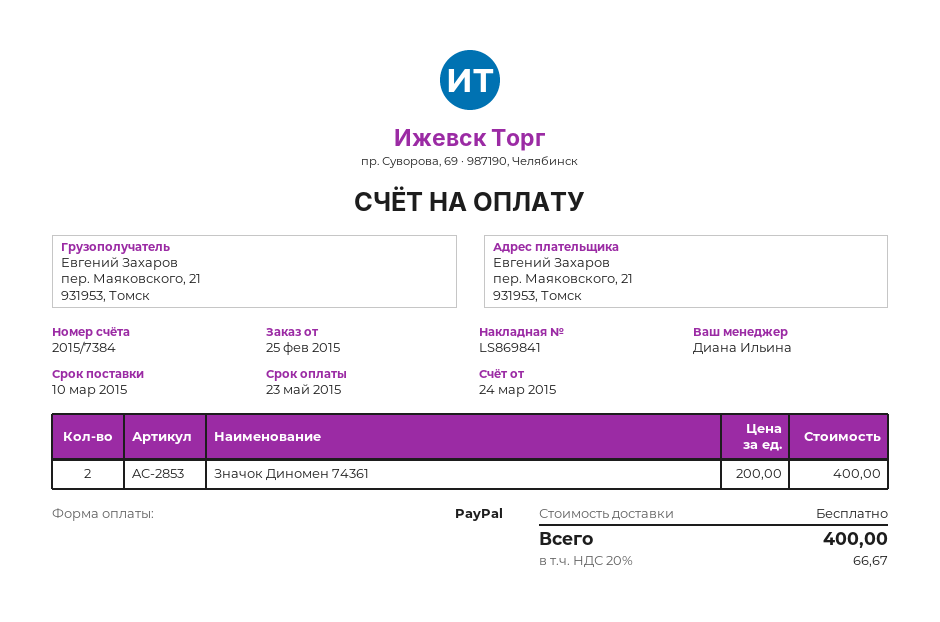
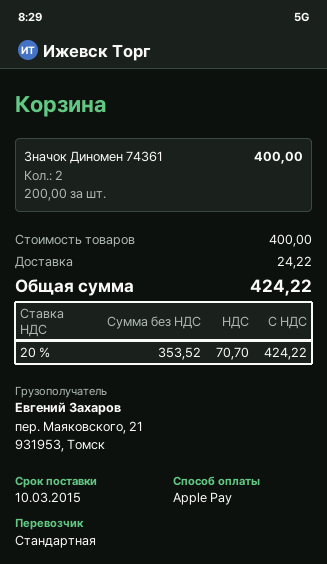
payment method: PayPal -> Apple Pay
shipping: 0.00 -> 24.22
tax: 20% = 66.67 -> 20% = 70.70
total: 400.00 -> 424.22

